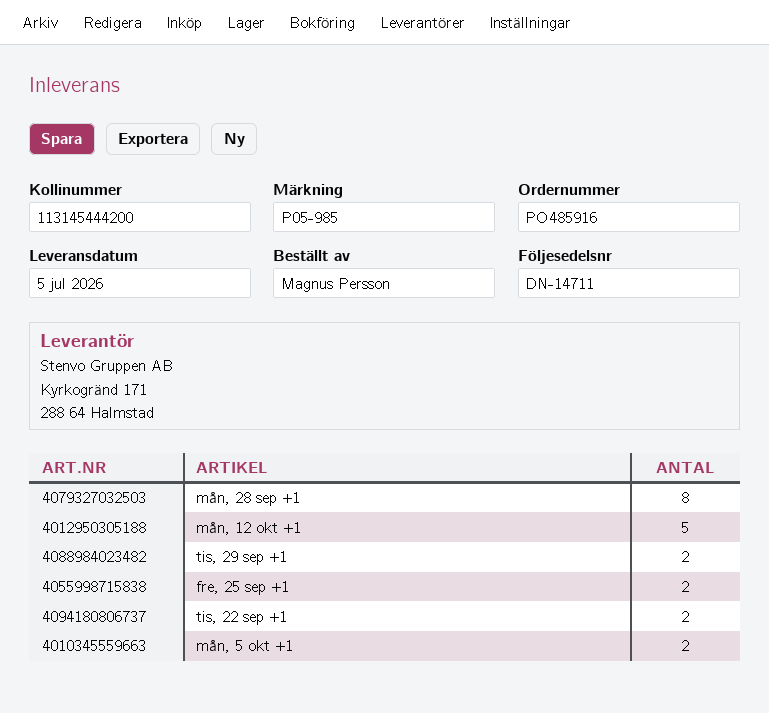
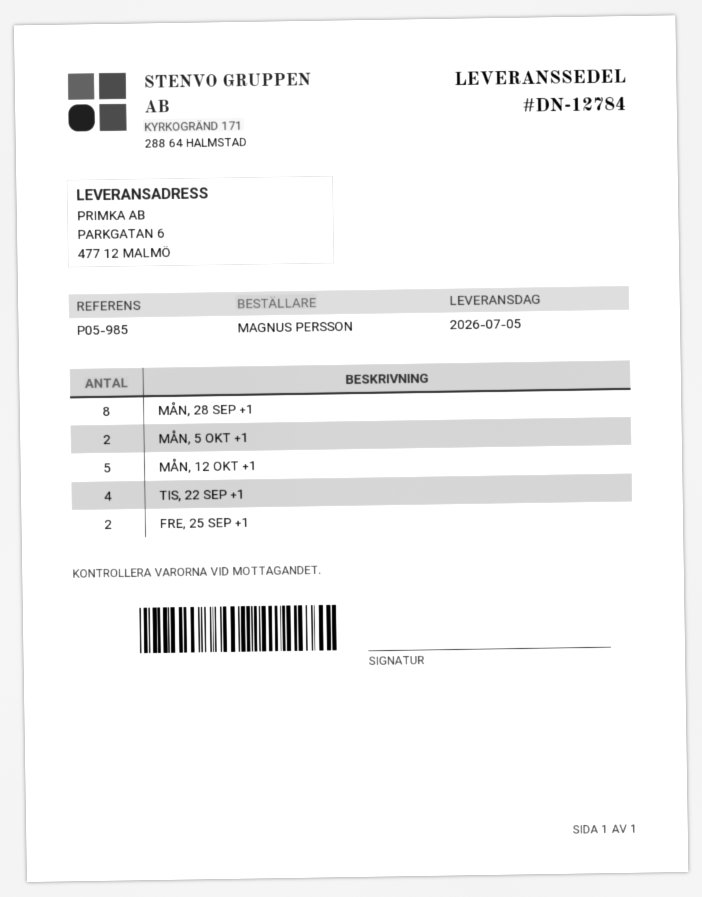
delivery note number: DN-14711 -> DN-12784
tis, 29 sep +1: 2 -> none
tis, 22 sep +1: 2 -> 4

